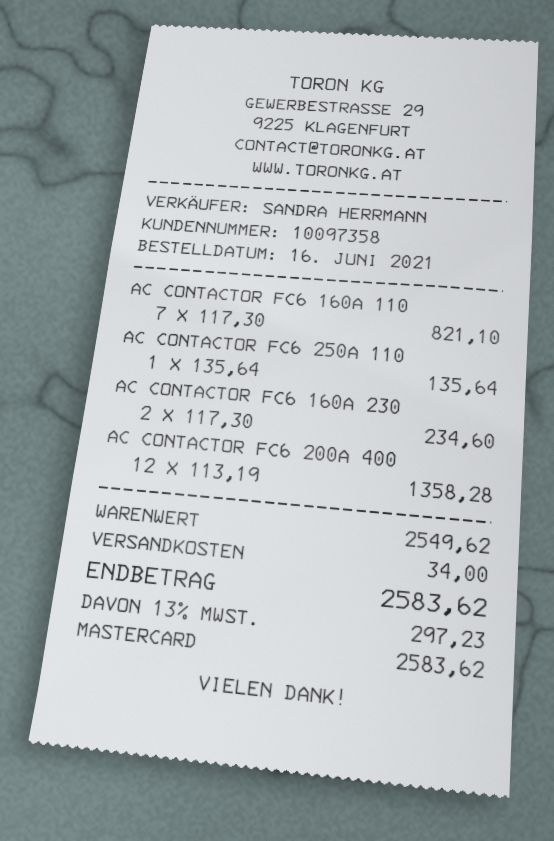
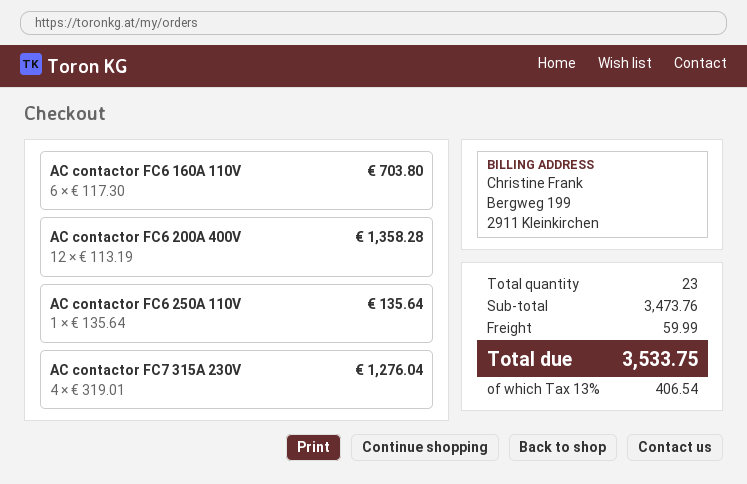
AC CONTACTOR FC6 160A 110: 7 x 117.30 = 821.10 -> 6 x 117.30 = 703.80
AC CONTACTOR FC6 160A 230: 2 x 117.30 = 234.60 -> none
AC contactor FC7 315A 230V: none -> 4 x 319.01 = 1276.04
subtotal: 2549.62 -> 3473.76
shipping: 34.00 -> 59.99
tax: 13% = 297.23 -> 13% = 406.54
total: 2583.62 -> 3533.75

